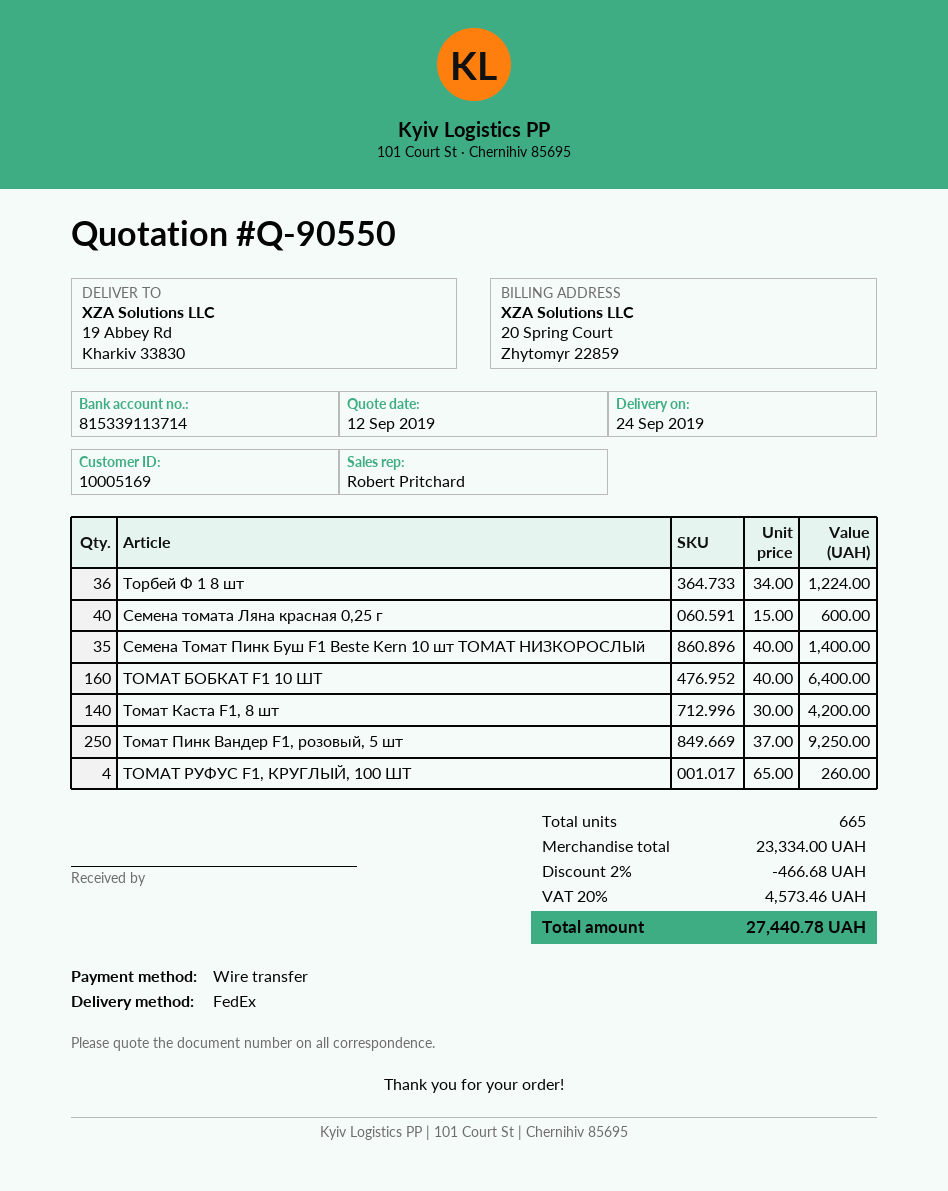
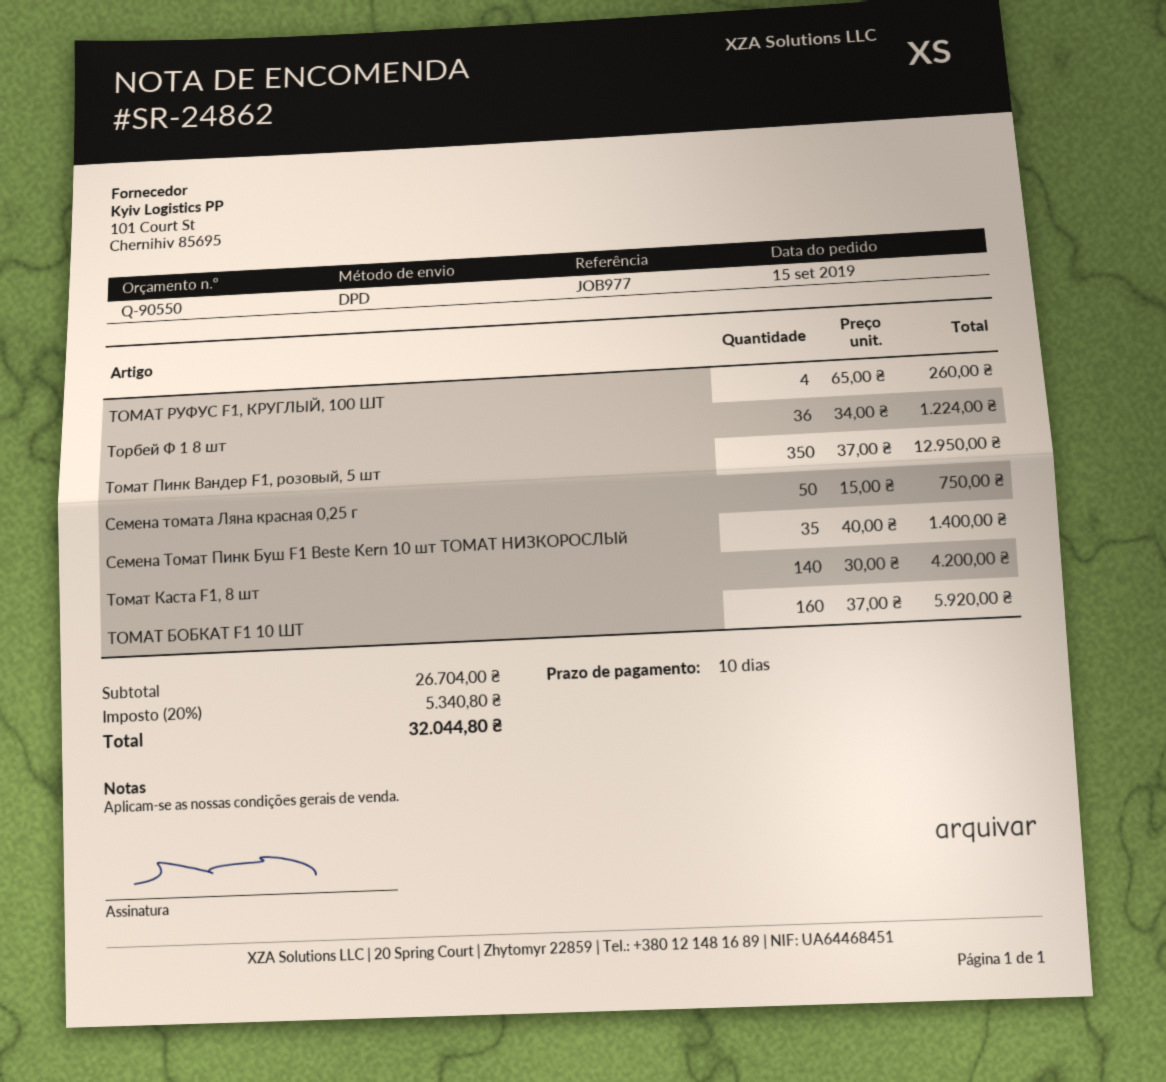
shipping method: FedEx -> DPD
Семена томата Ляна красная 0,25 г: 40 x 15.00 = 600.00 -> 50 x 15.00 = 750.00
ТОМАТ БОБКАТ F1 10 ШТ: 160 x 40.00 = 6400.00 -> 160 x 37.00 = 5920.00
Томат Пинк Вандер F1, розовый, 5 шт: 250 x 37.00 = 9250.00 -> 350 x 37.00 = 12950.00
subtotal: 23334.00 -> 26704.00
discount: 2% = 466.68 -> none
tax: 20% = 4573.46 -> 20% = 5340.80
total: 27440.78 -> 32044.80

